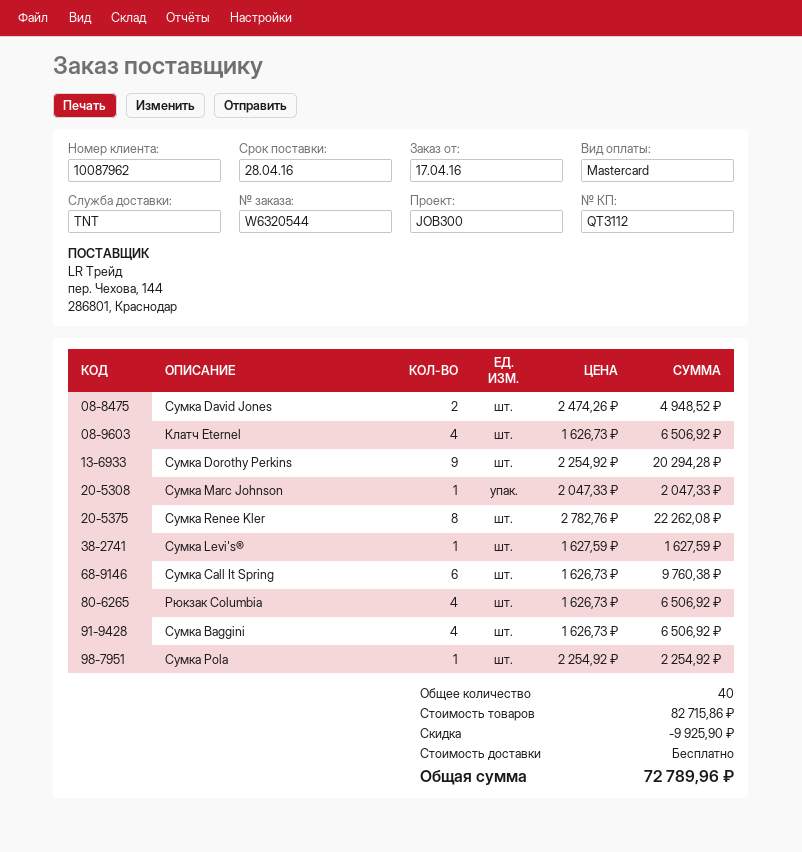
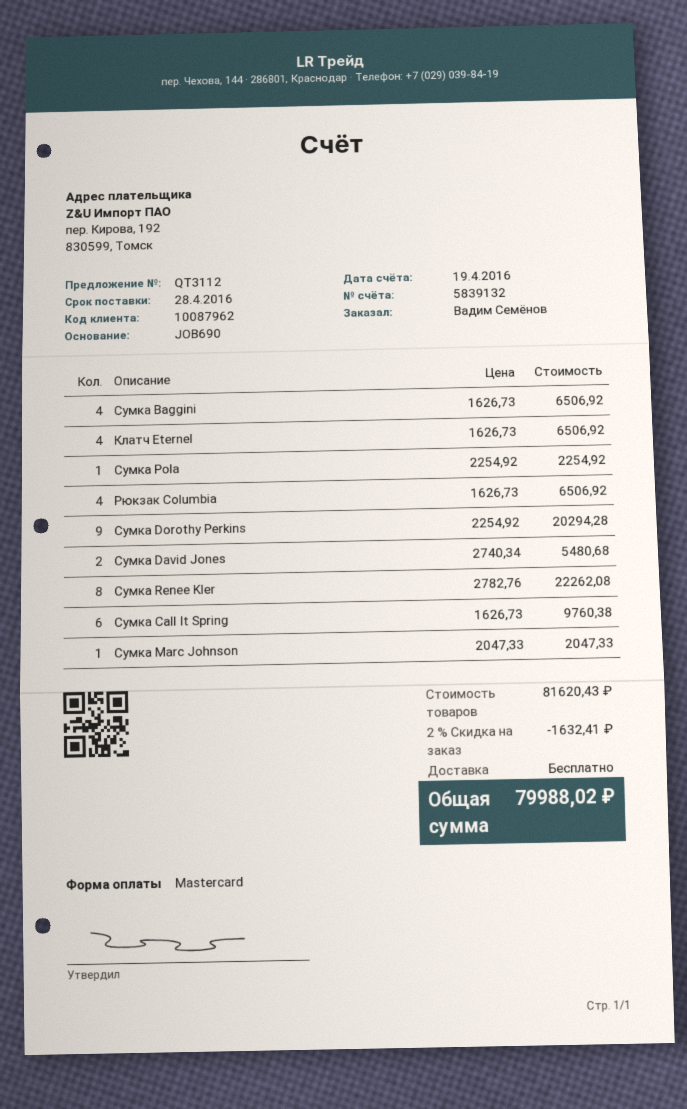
reference: JOB300 -> JOB690
Сумка David Jones: 2 x 2474.26 = 4948.52 -> 2 x 2740.34 = 5480.68
Сумка Levi's®: 1 x 1627.59 = 1627.59 -> none
subtotal: 82715.86 -> 81620.43
discount: 9925.90 -> 1632.41
total: 72789.96 -> 79988.02

